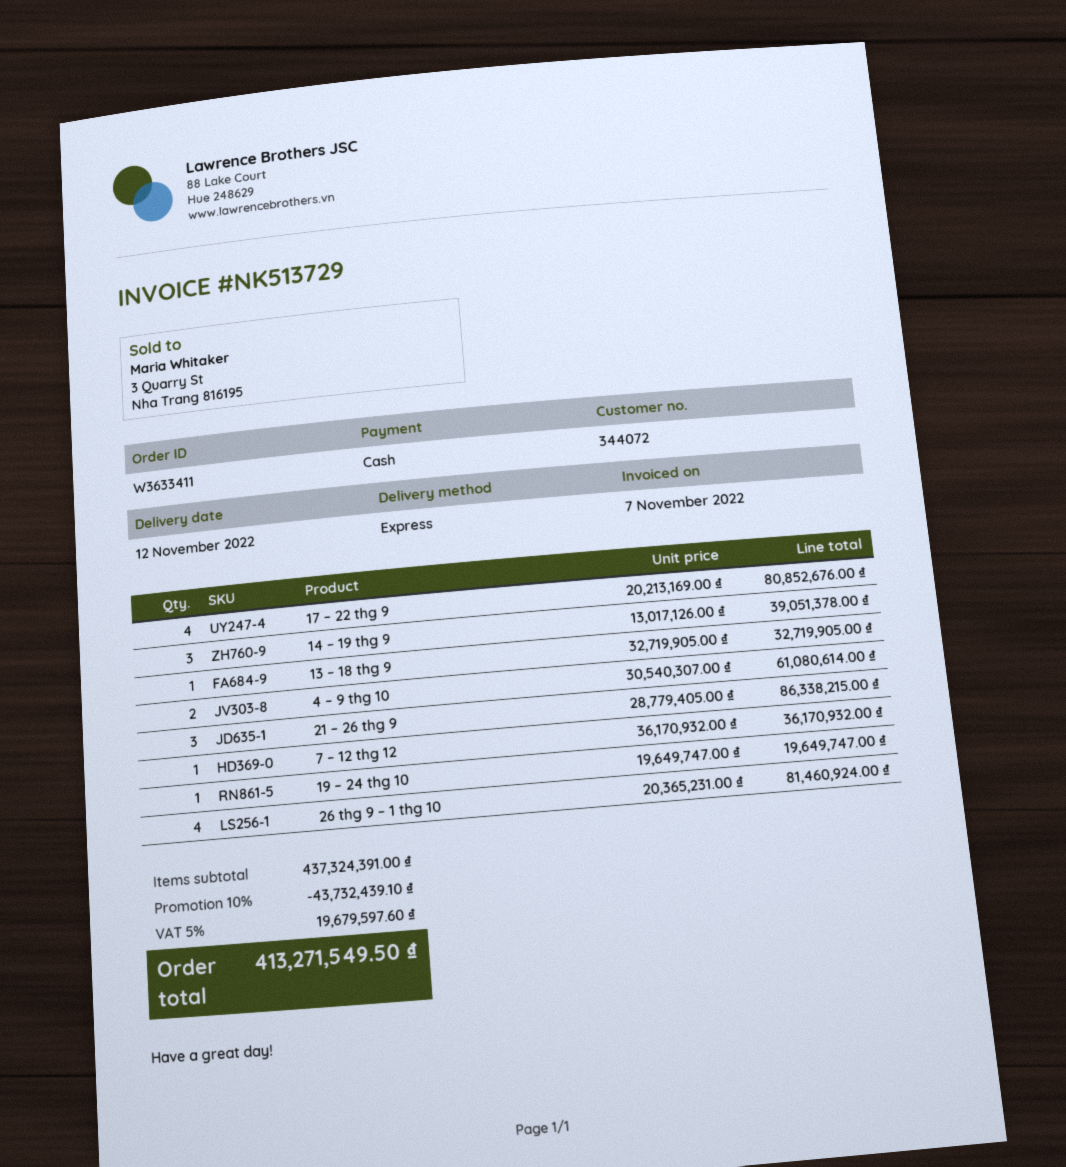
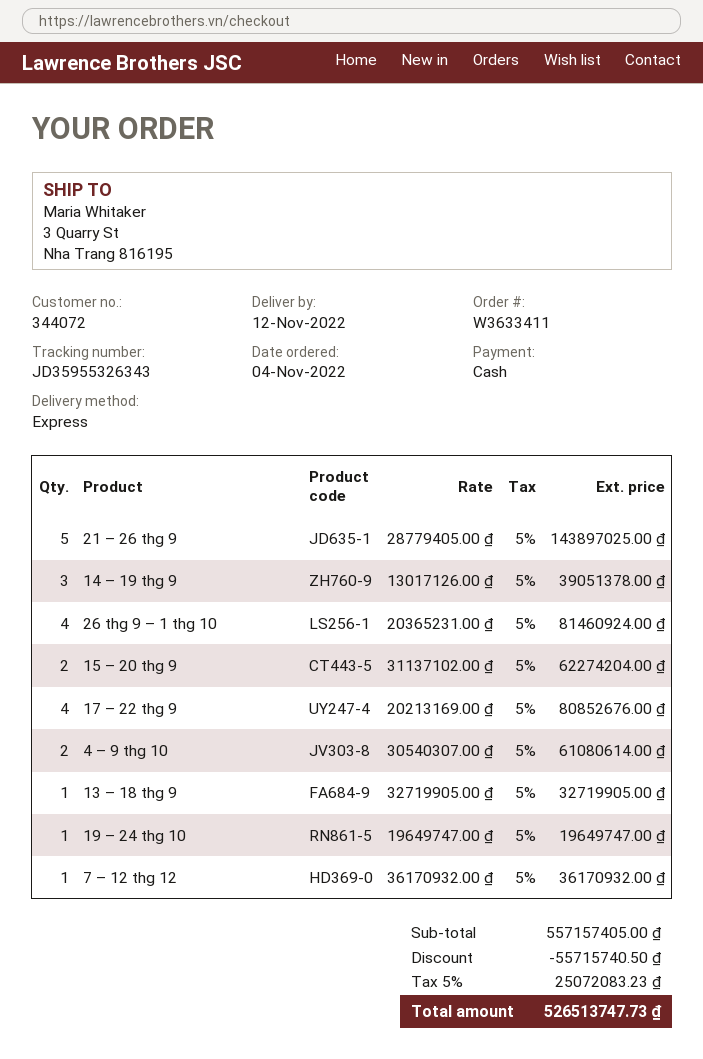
21 – 26 thg 9: 3 x 28779405.00 = 86338215.00 -> 5 x 28779405.00 = 143897025.00
15 – 20 thg 9: none -> 2 x 31137102.00 = 62274204.00
subtotal: 437324391.00 -> 557157405.00
discount: 43732439.10 -> 55715740.50
tax: 5% = 19679597.60 -> 5% = 25072083.23
total: 413271549.50 -> 526513747.73

